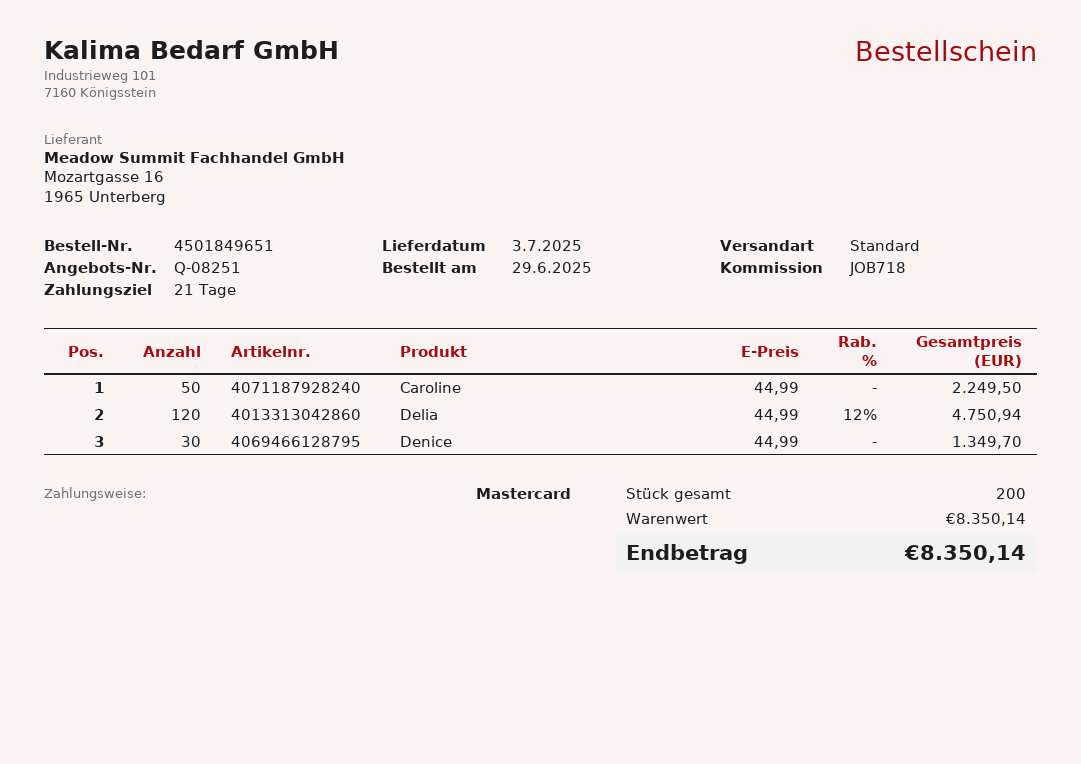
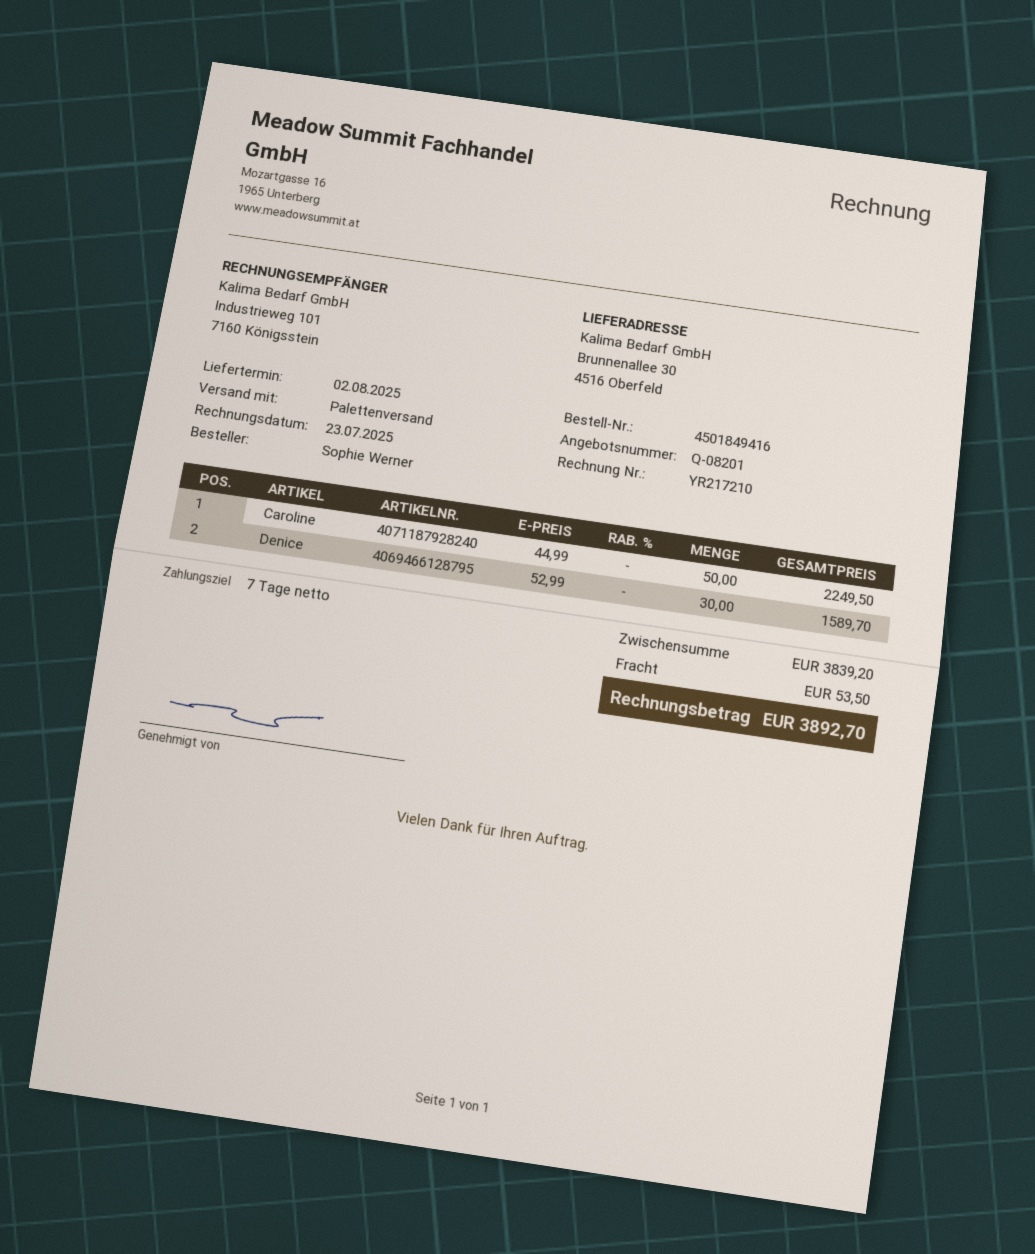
quote number: Q-08251 -> Q-08201
order number: 4501849651 -> 4501849416
delivery date: 2025-07-03 -> 2025-08-02
payment terms: 21 days -> 7 days
shipping method: standard -> pallet freight
Delia: 120 x 44.99 - 12% = 4750.94 -> none
Denice: 30 x 44.99 = 1349.70 -> 30 x 52.99 = 1589.70
subtotal: 8350.14 -> 3839.20
shipping: none -> 53.50
total: 8350.14 -> 3892.70

